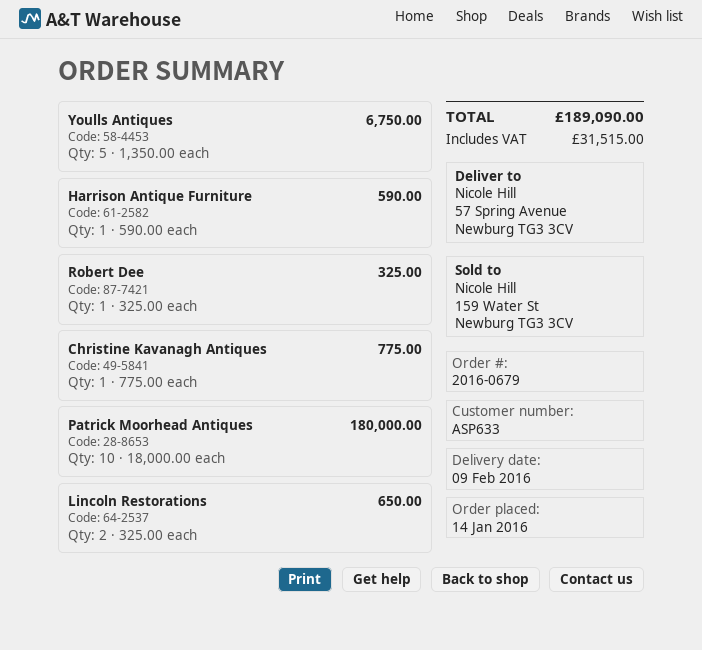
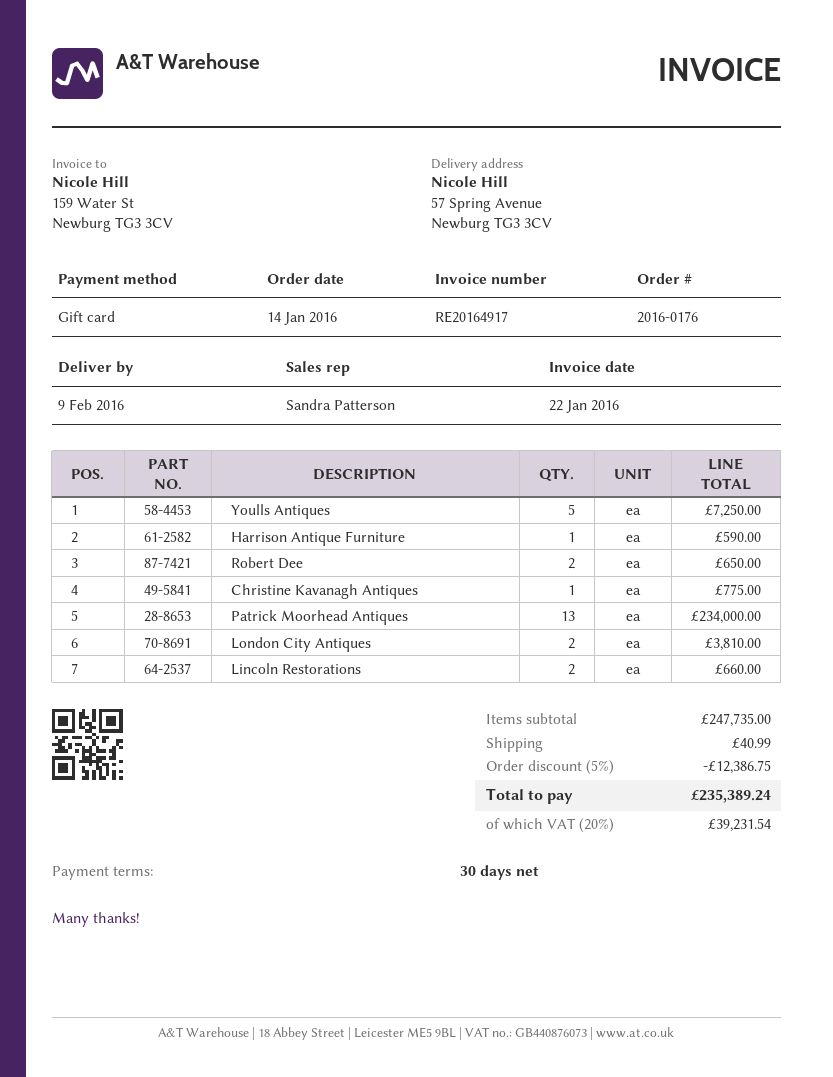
order number: 2016-0679 -> 2016-0176
Youlls Antiques: 5 for 6750.00 -> 5 for 7250.00
Robert Dee: 1 for 325.00 -> 2 for 650.00
Patrick Moorhead Antiques: 10 for 180000.00 -> 13 for 234000.00
Lincoln Restorations: 2 for 650.00 -> 2 for 660.00
London City Antiques: none -> 2 for 3810.00
discount: none -> 5% = 12386.75
shipping: none -> 40.99
tax: 31515.00 -> 39231.54
total: 189090.00 -> 235389.24

